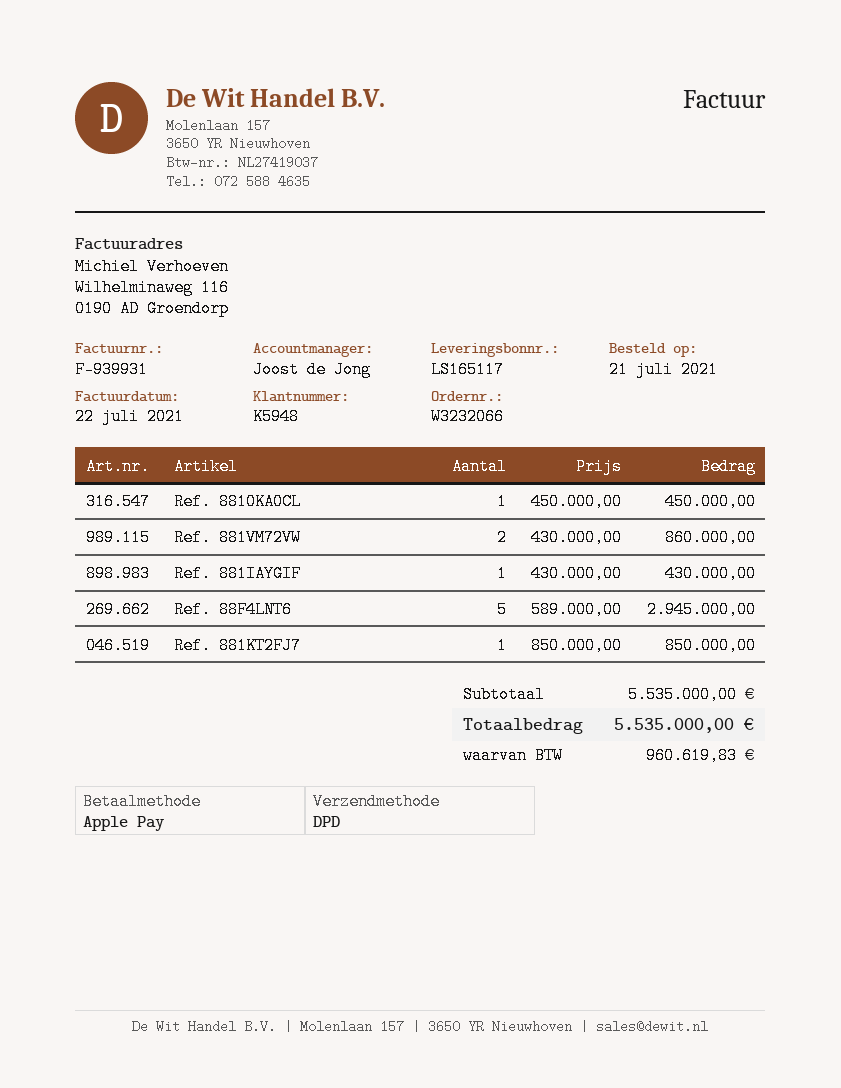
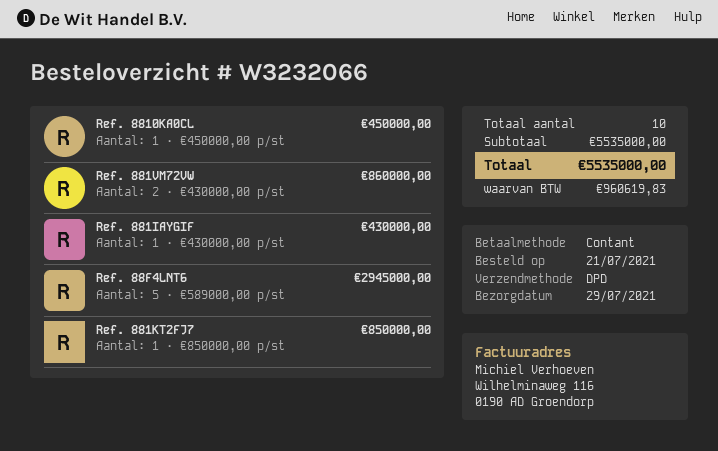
payment method: Apple Pay -> cash

